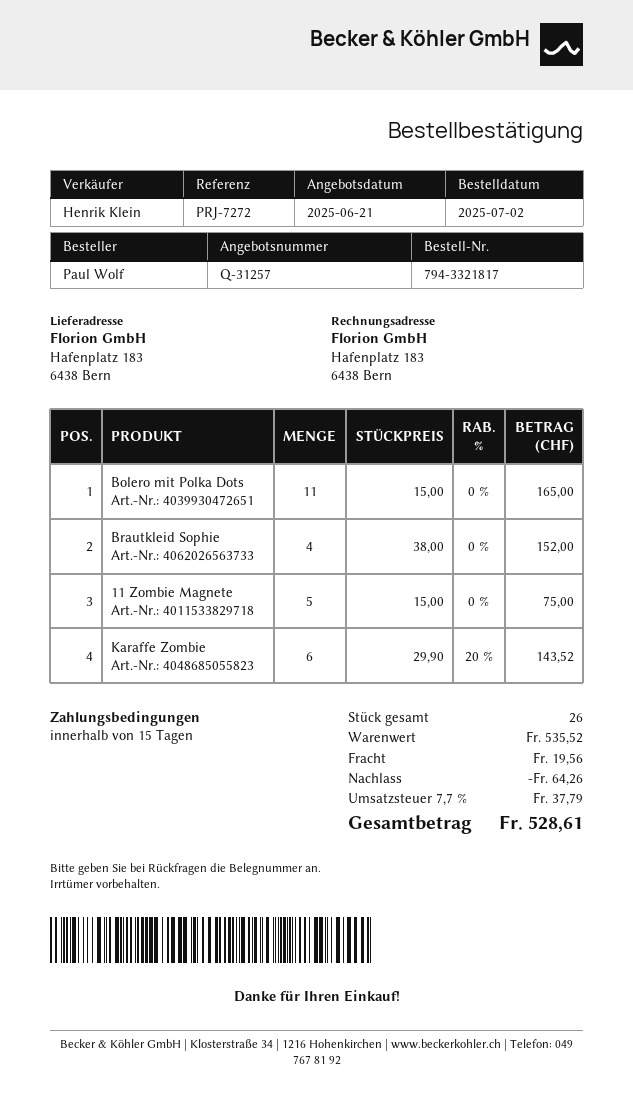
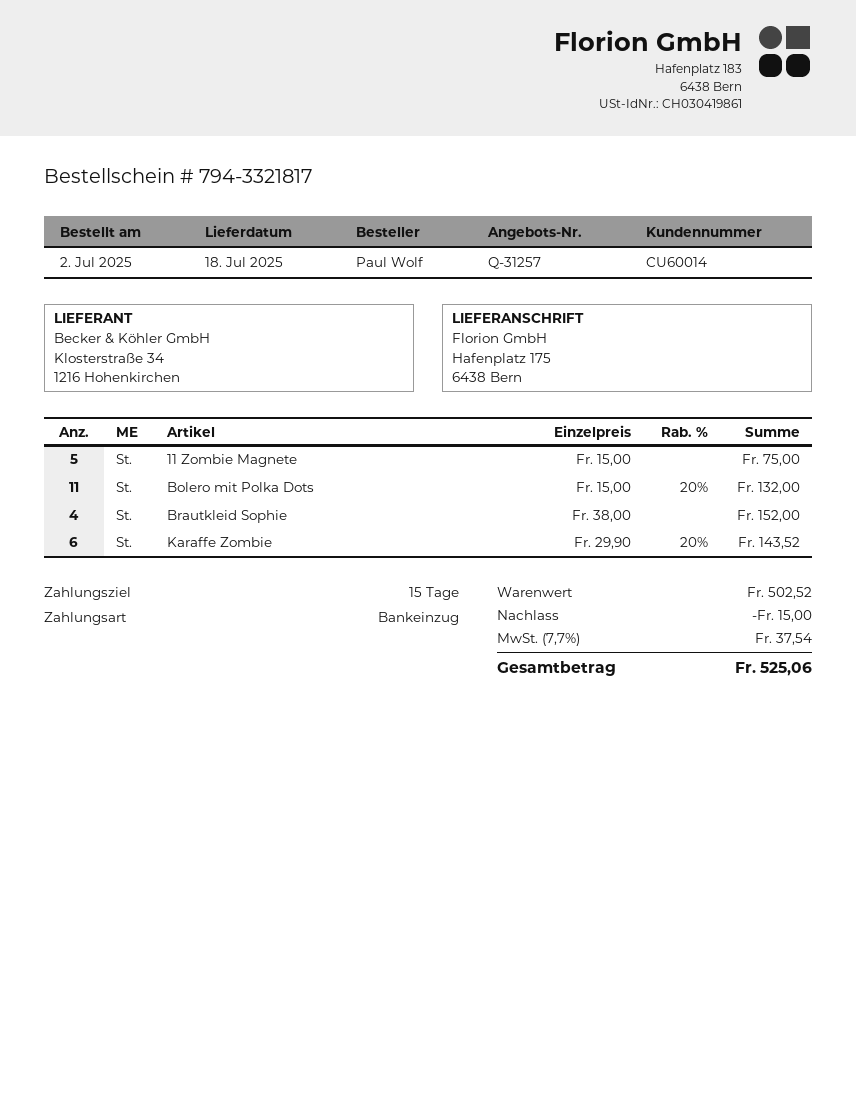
ship to: Hafenplatz 183, 6438 Bern -> Hafenplatz 175, 6438 Bern
Bolero mit Polka Dots: 11 x 15.00 = 165.00 -> 11 x 15.00 - 20% = 132.00
subtotal: 535.52 -> 502.52
discount: 64.26 -> 15.00
shipping: 19.56 -> none
tax: 7.7% = 37.79 -> 7.7% = 37.54
total: 528.61 -> 525.06

